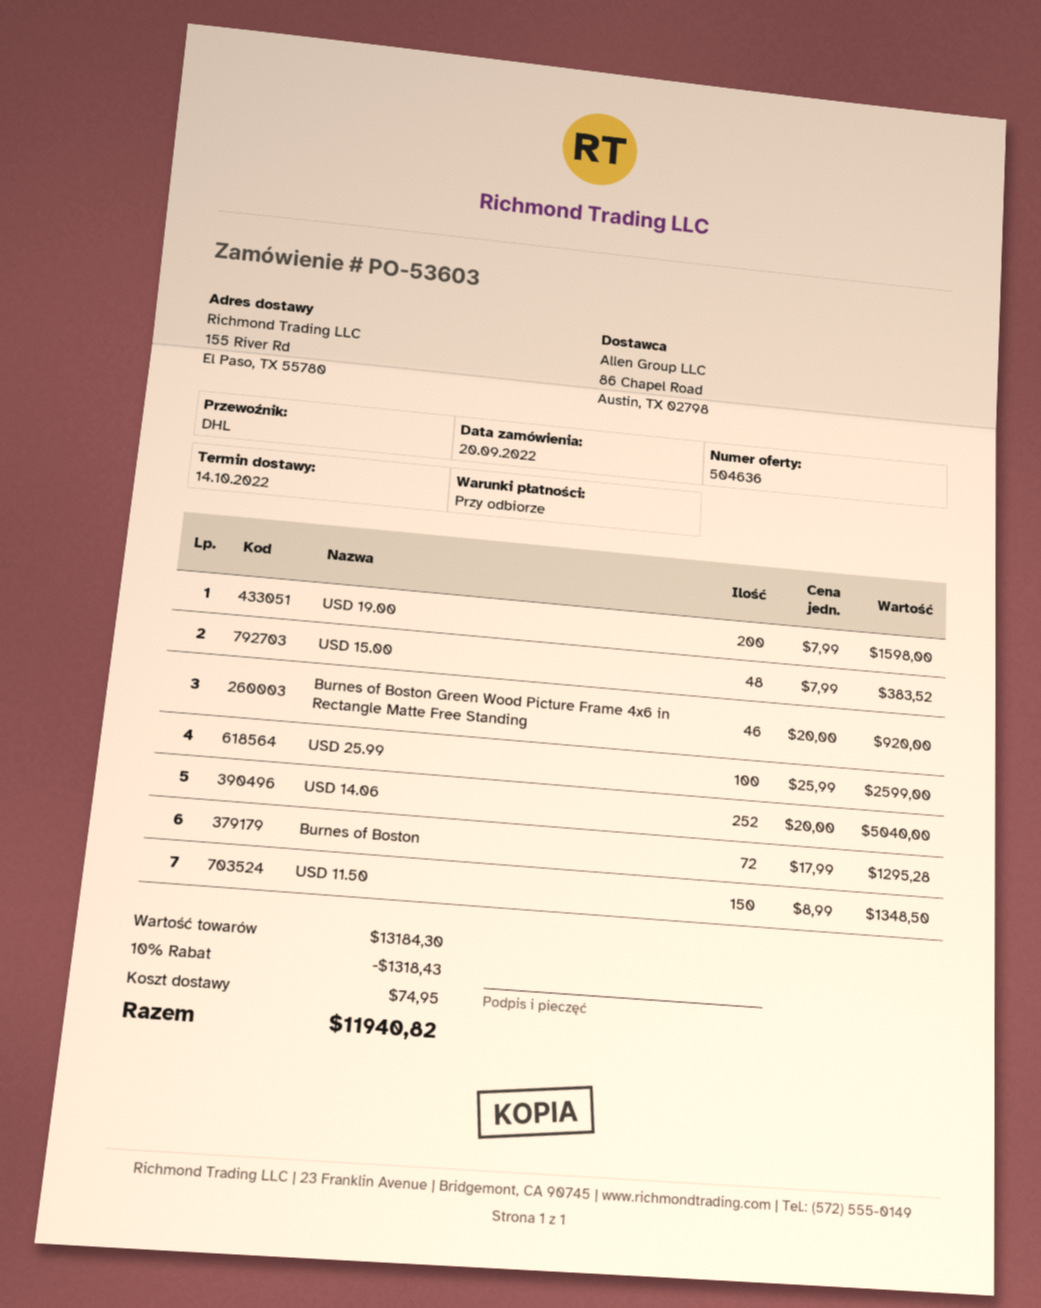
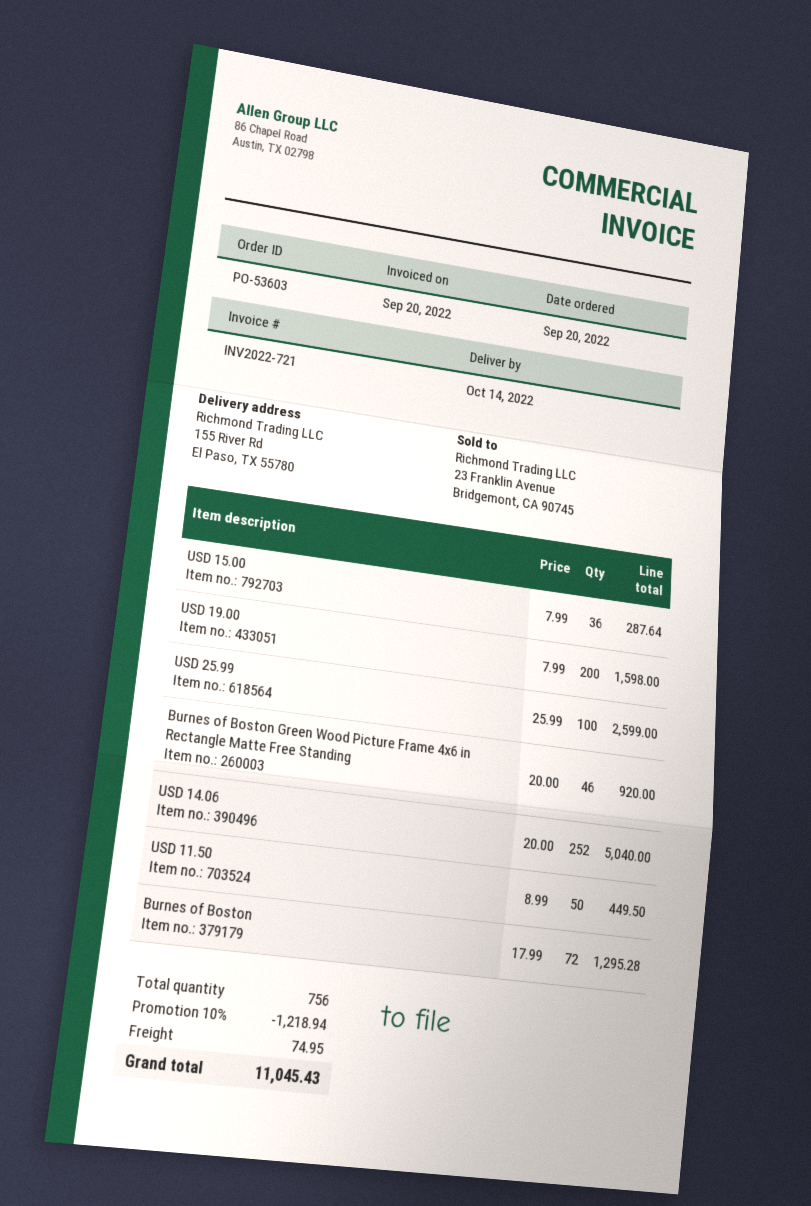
USD 15.00: 48 x 7.99 = 383.52 -> 36 x 7.99 = 287.64
USD 11.50: 150 x 8.99 = 1348.50 -> 50 x 8.99 = 449.50
discount: 10% = 1318.43 -> 10% = 1218.94
total: 11940.82 -> 11045.43

